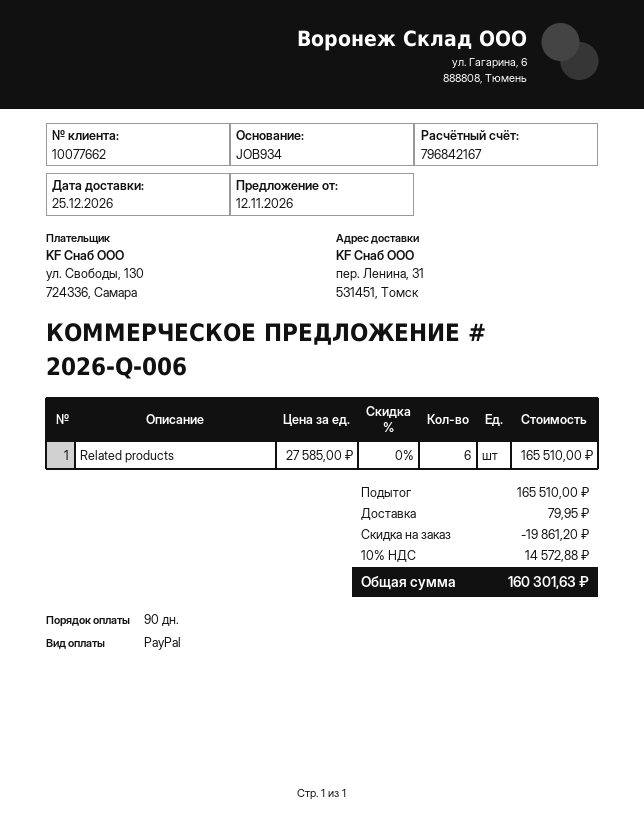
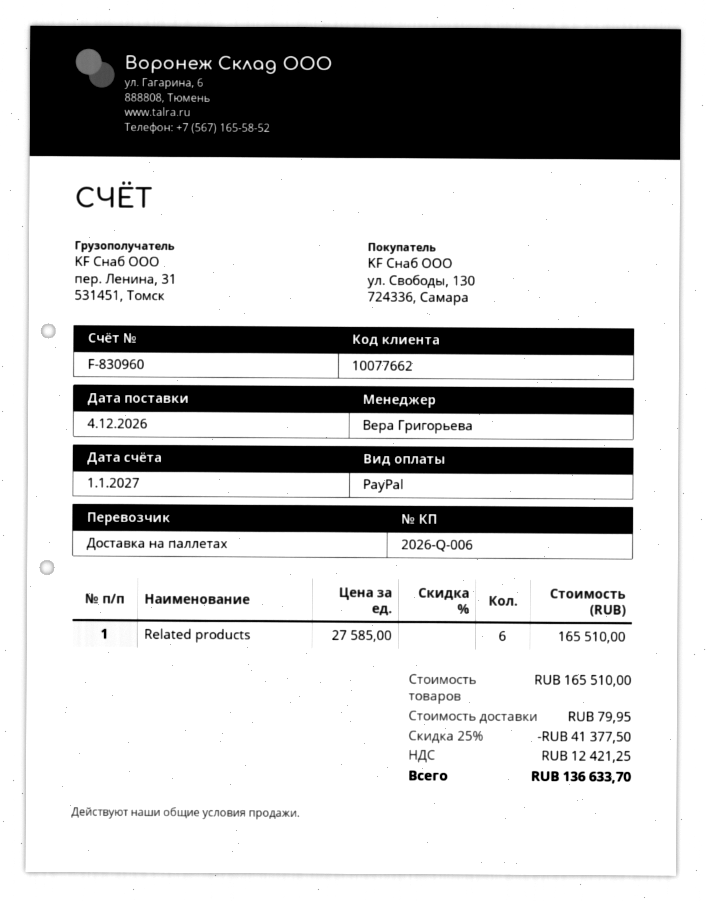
delivery date: 2026-12-25 -> 2026-12-04
discount: 19861.20 -> 41377.50
tax: 14572.88 -> 12421.25
total: 160301.63 -> 136633.70

